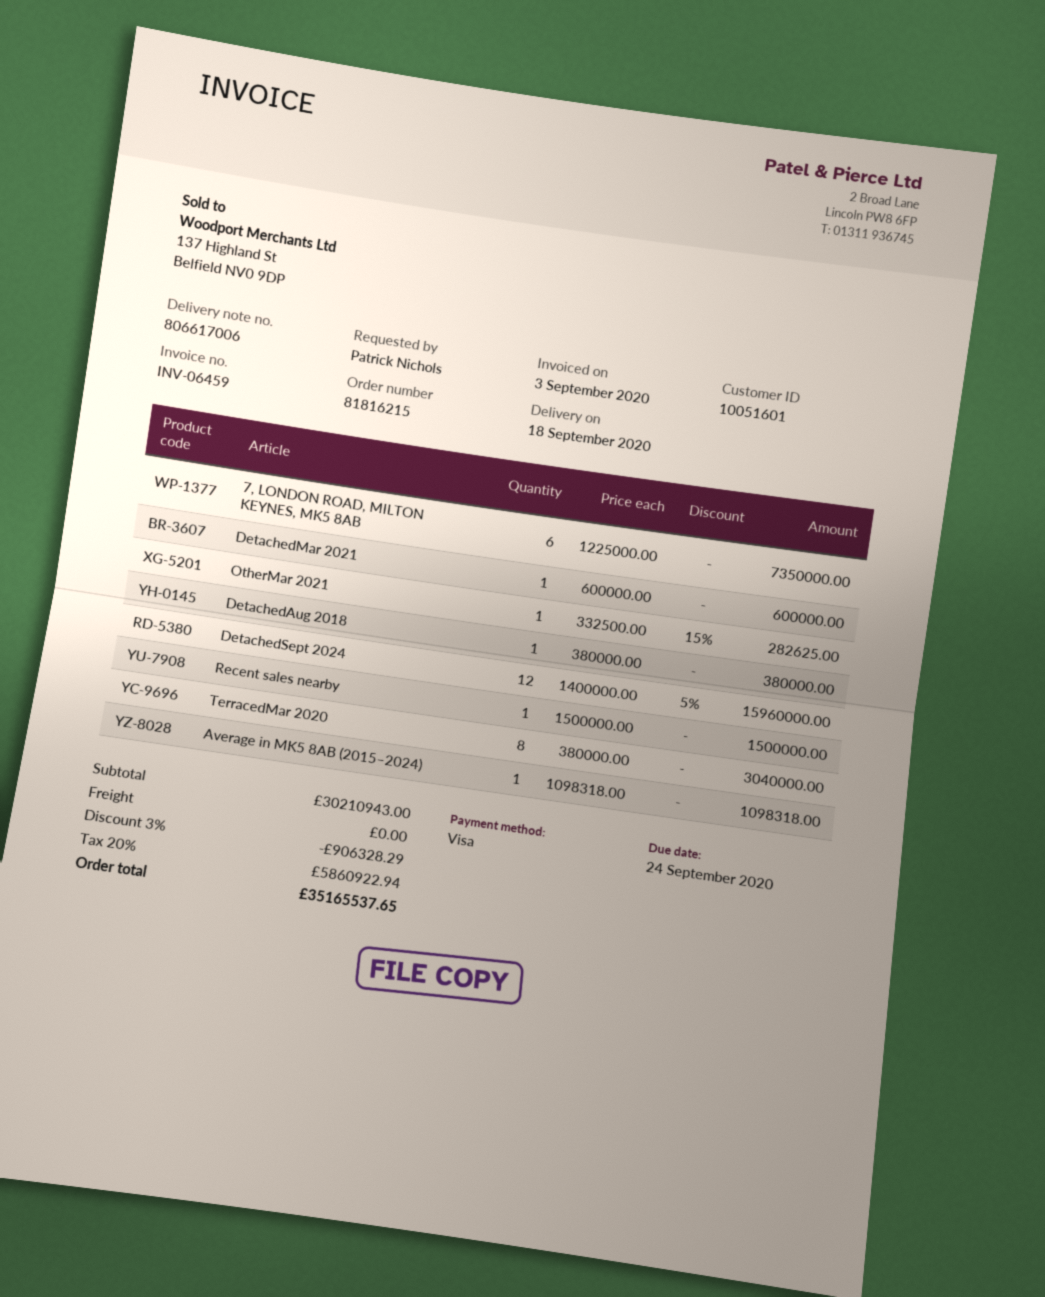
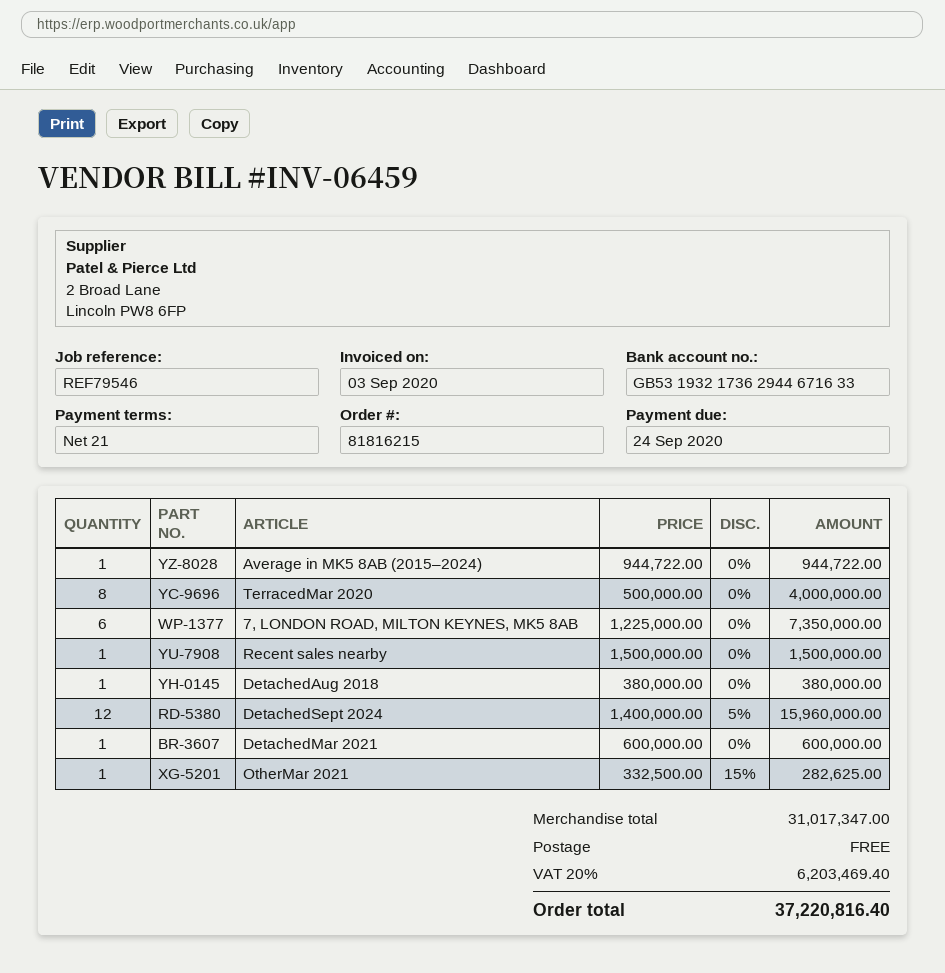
TerracedMar 2020: 8 x 380000.00 = 3040000.00 -> 8 x 500000.00 = 4000000.00
Average in MK5 8AB (2015–2024): 1 x 1098318.00 = 1098318.00 -> 1 x 944722.00 = 944722.00
subtotal: 30210943.00 -> 31017347.00
discount: 3% = 906328.29 -> none
tax: 20% = 5860922.94 -> 20% = 6203469.40
total: 35165537.65 -> 37220816.40

